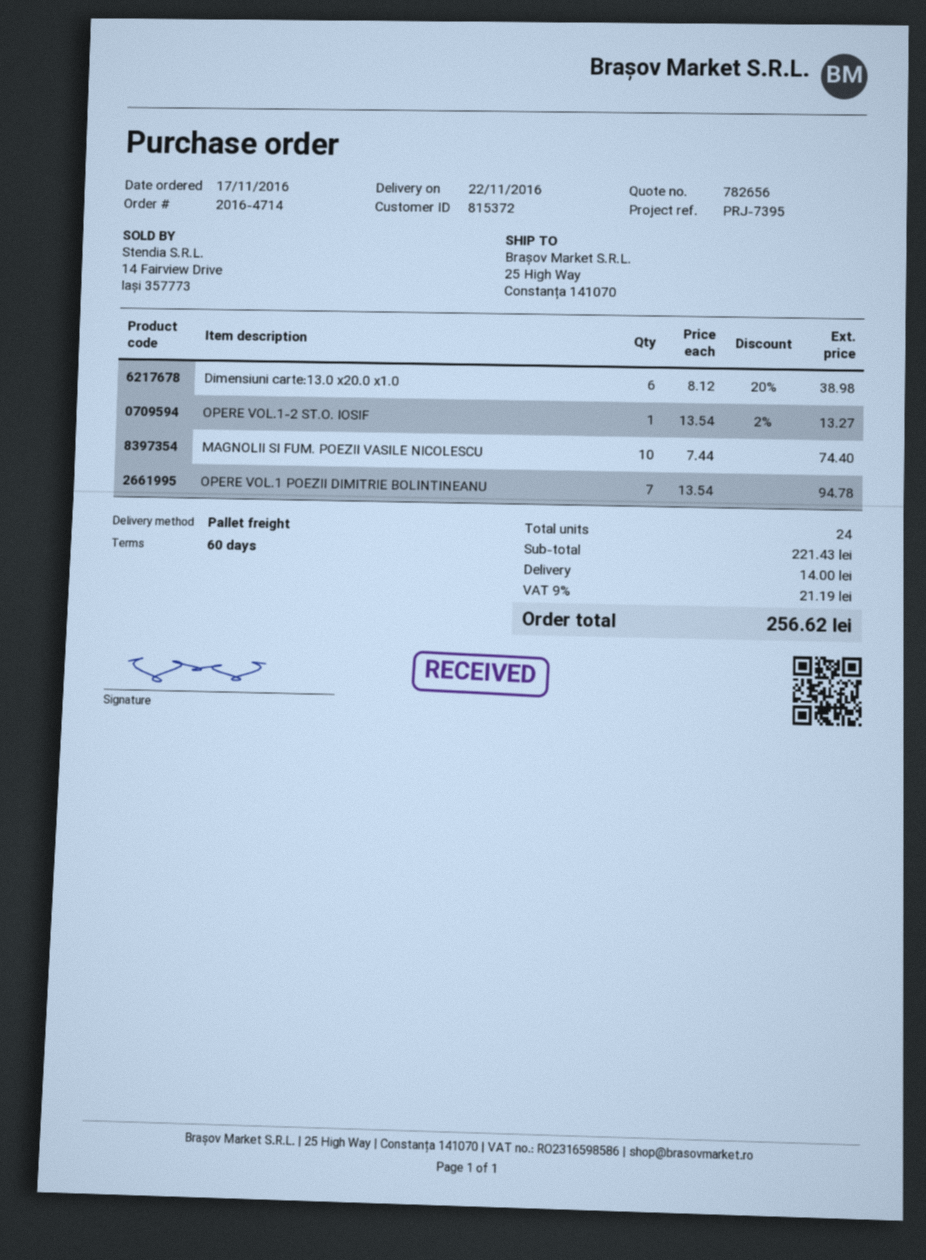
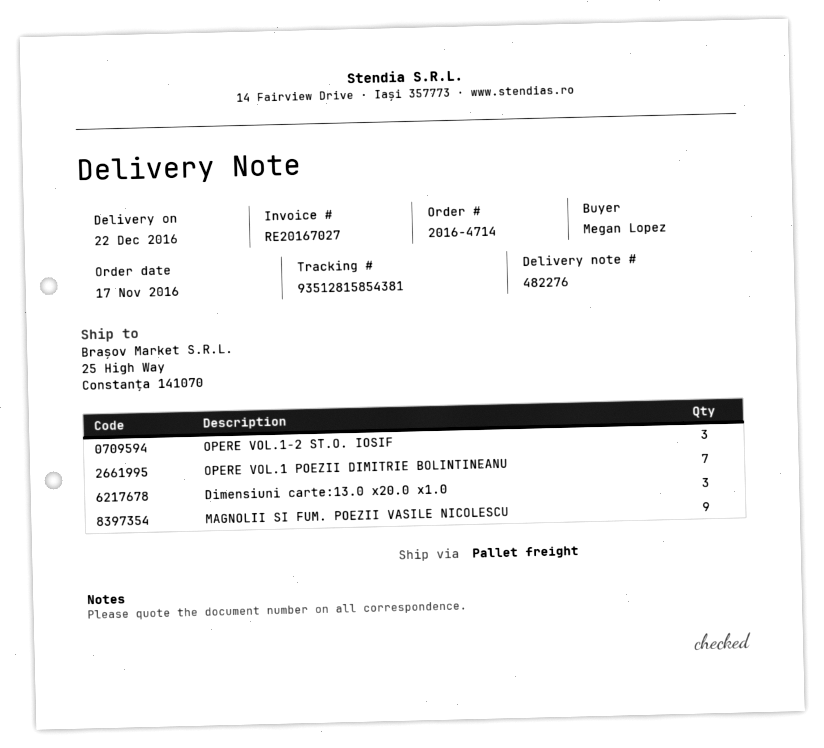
delivery date: 2016-11-22 -> 2016-12-22
Dimensiuni carte:13.0 x20.0 x1.0: 6 -> 3
OPERE VOL.1-2 ST.O. IOSIF: 1 -> 3
MAGNOLII SI FUM. POEZII VASILE NICOLESCU: 10 -> 9

